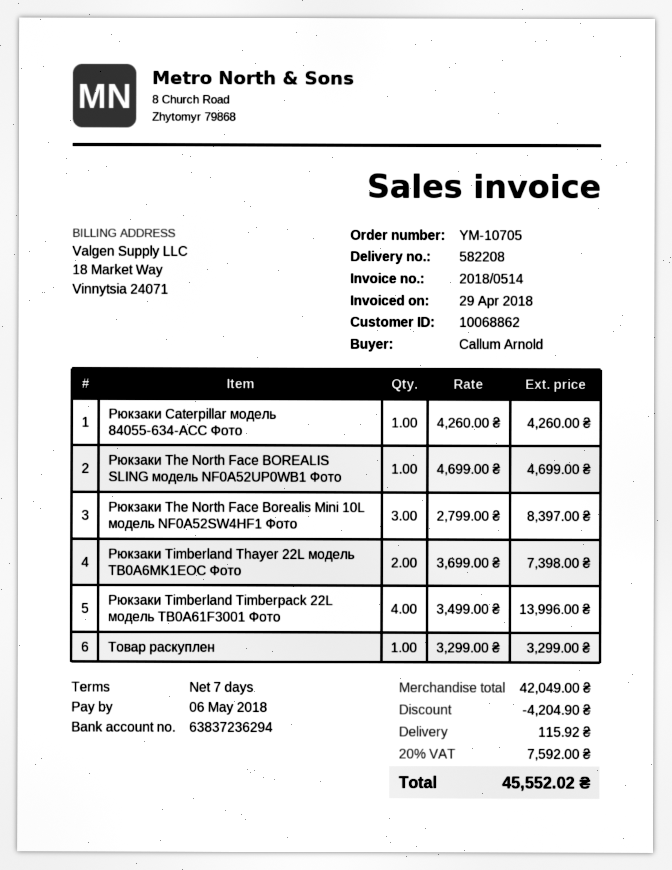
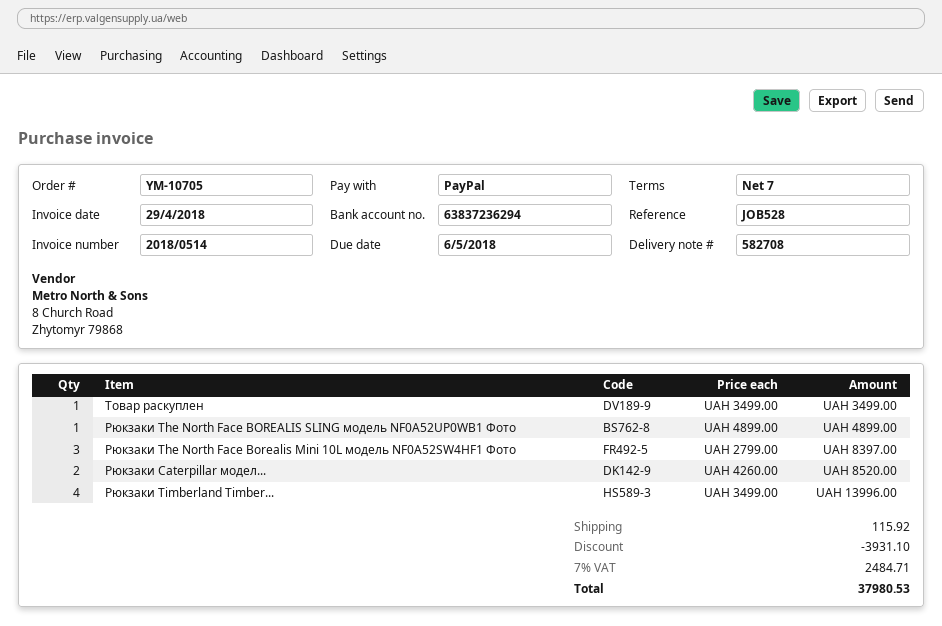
delivery note number: 582208 -> 582708
Рюкзаки Caterpillar модель 84055-634-ACC Фото: 1 x 4260.00 = 4260.00 -> 2 x 4260.00 = 8520.00
Рюкзаки The North Face BOREALIS SLING модель NF0A52UP0WB1 Фото: 1 x 4699.00 = 4699.00 -> 1 x 4899.00 = 4899.00
Рюкзаки Timberland Thayer 22L модель TB0A6MK1EOC Фото: 2 x 3699.00 = 7398.00 -> none
Товар раскуплен: 1 x 3299.00 = 3299.00 -> 1 x 3499.00 = 3499.00
discount: 4204.90 -> 3931.10
tax: 20% = 7592.00 -> 7% = 2484.71
total: 45552.02 -> 37980.53

